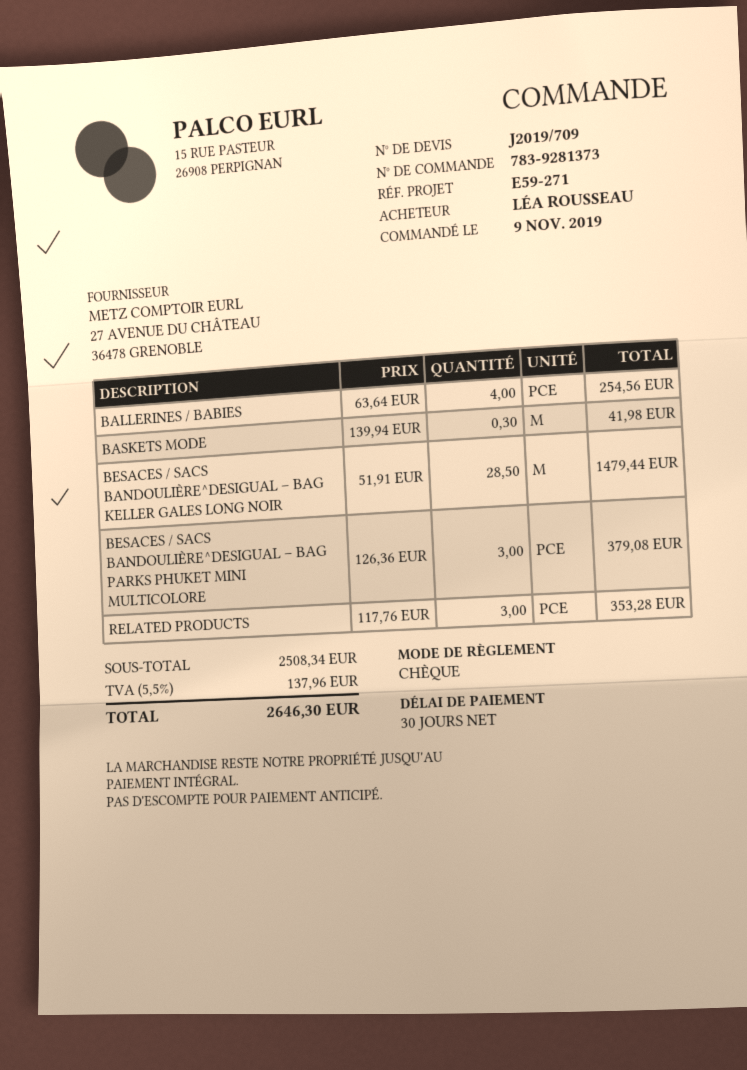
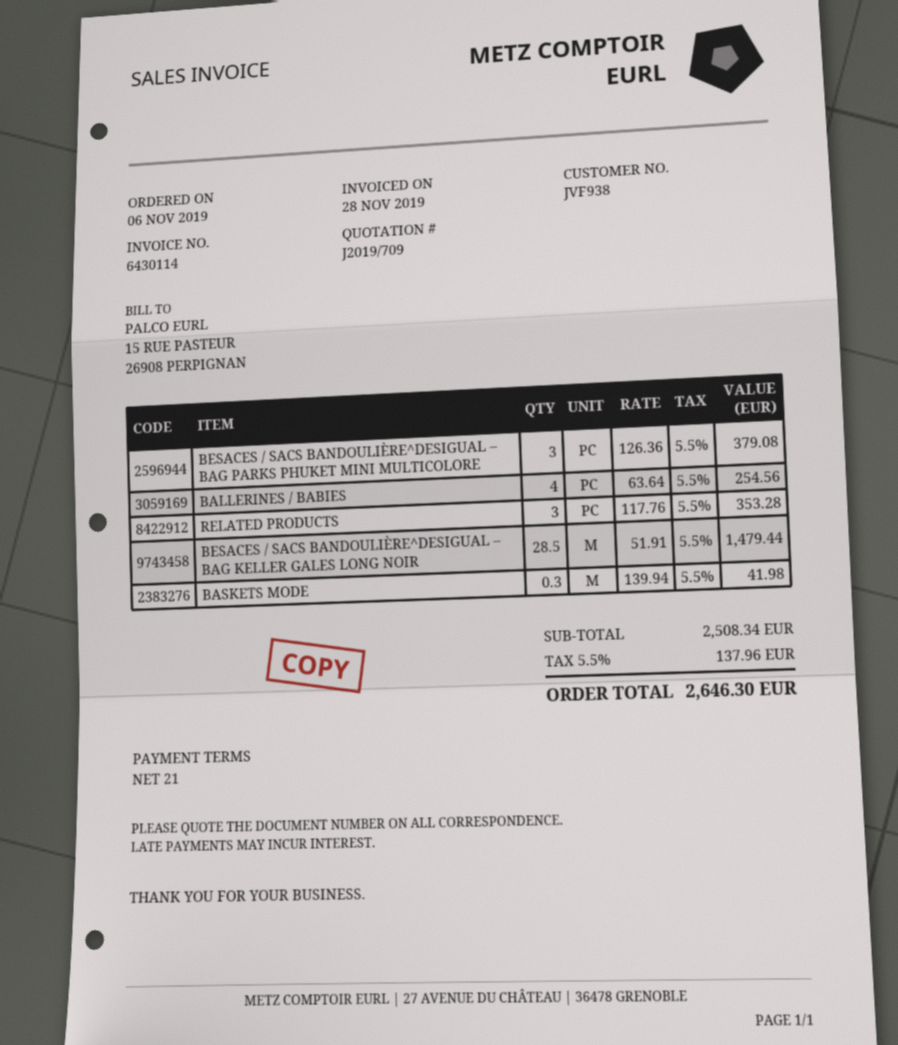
order date: 2019-11-09 -> 2019-11-06
payment terms: 30 days -> 21 days

